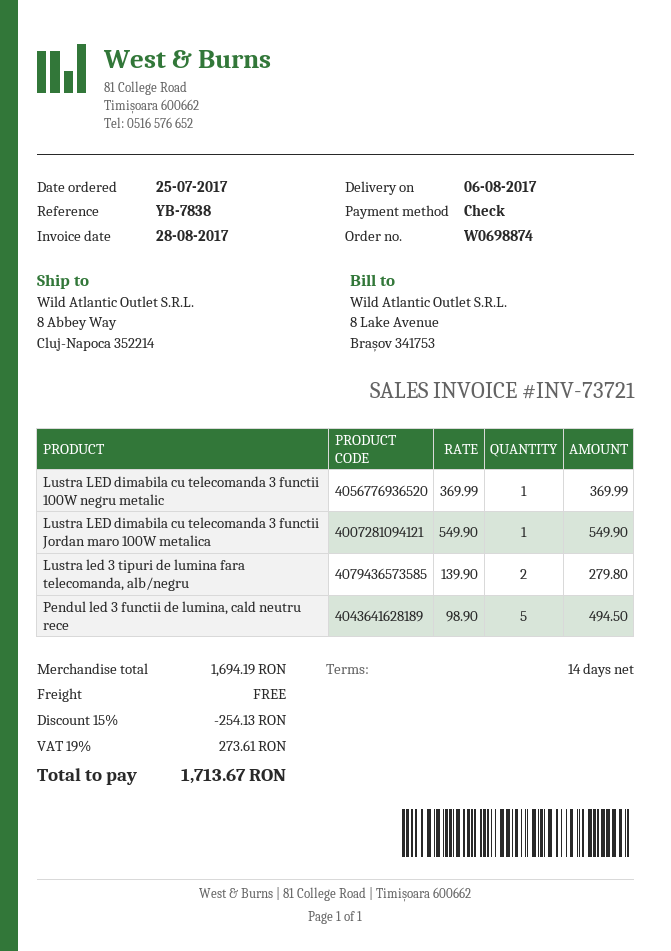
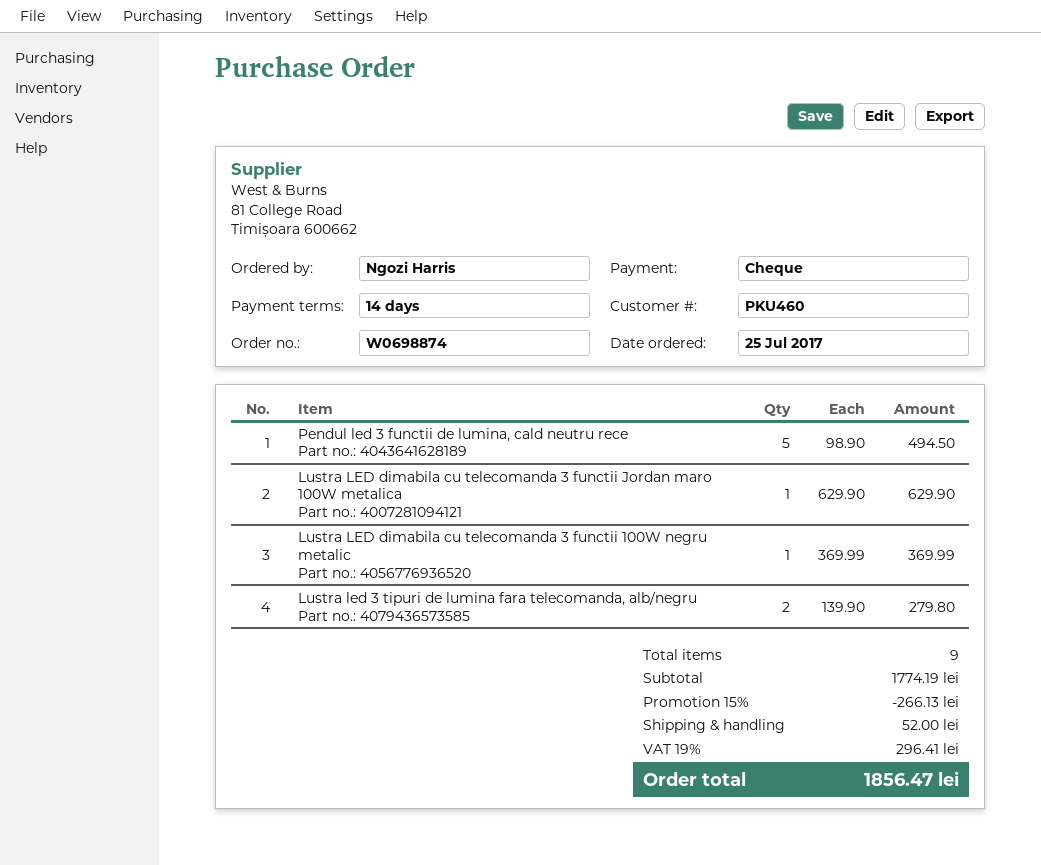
Lustra LED dimabila cu telecomanda 3 functii Jordan maro 100W metalica: 1 x 549.90 = 549.90 -> 1 x 629.90 = 629.90
subtotal: 1694.19 -> 1774.19
discount: 15% = 254.13 -> 15% = 266.13
shipping: 0.00 -> 52.00
tax: 19% = 273.61 -> 19% = 296.41
total: 1713.67 -> 1856.47

